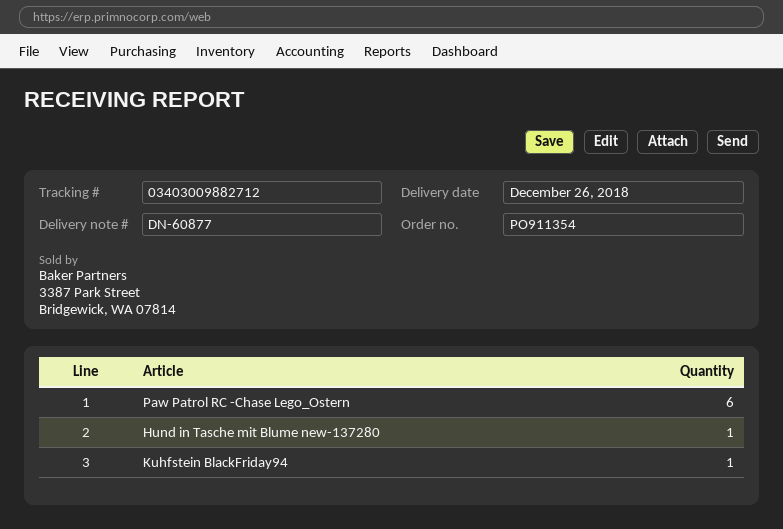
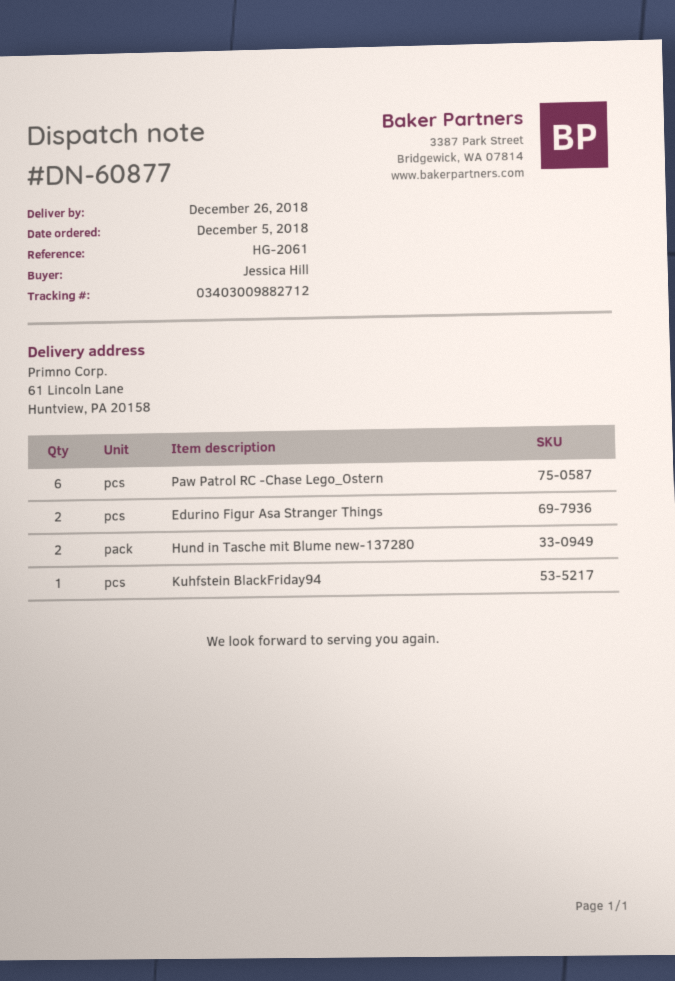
Hund in Tasche mit Blume new-137280: 1 -> 2
Edurino Figur Asa Stranger Things: none -> 2

